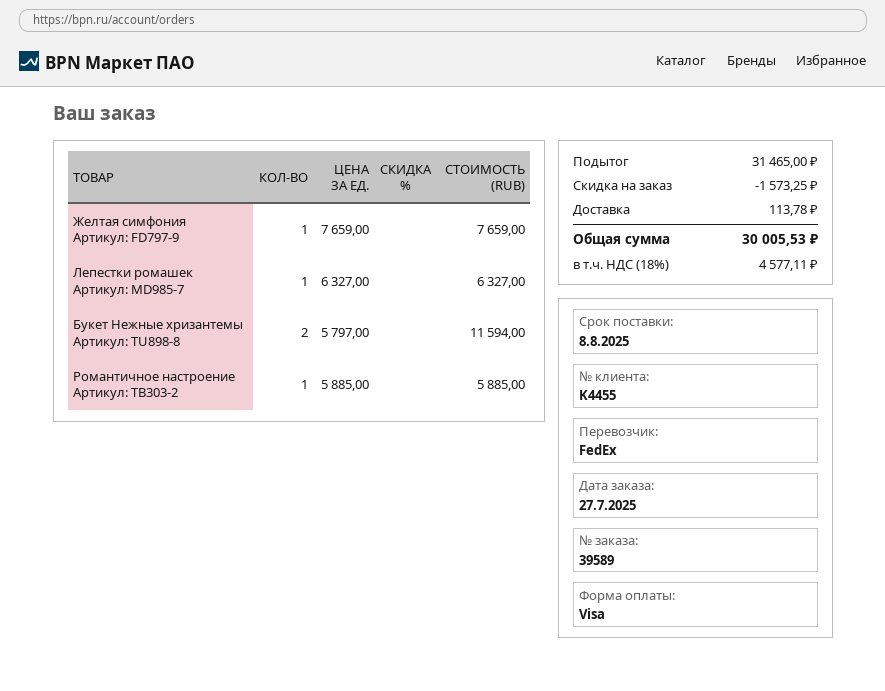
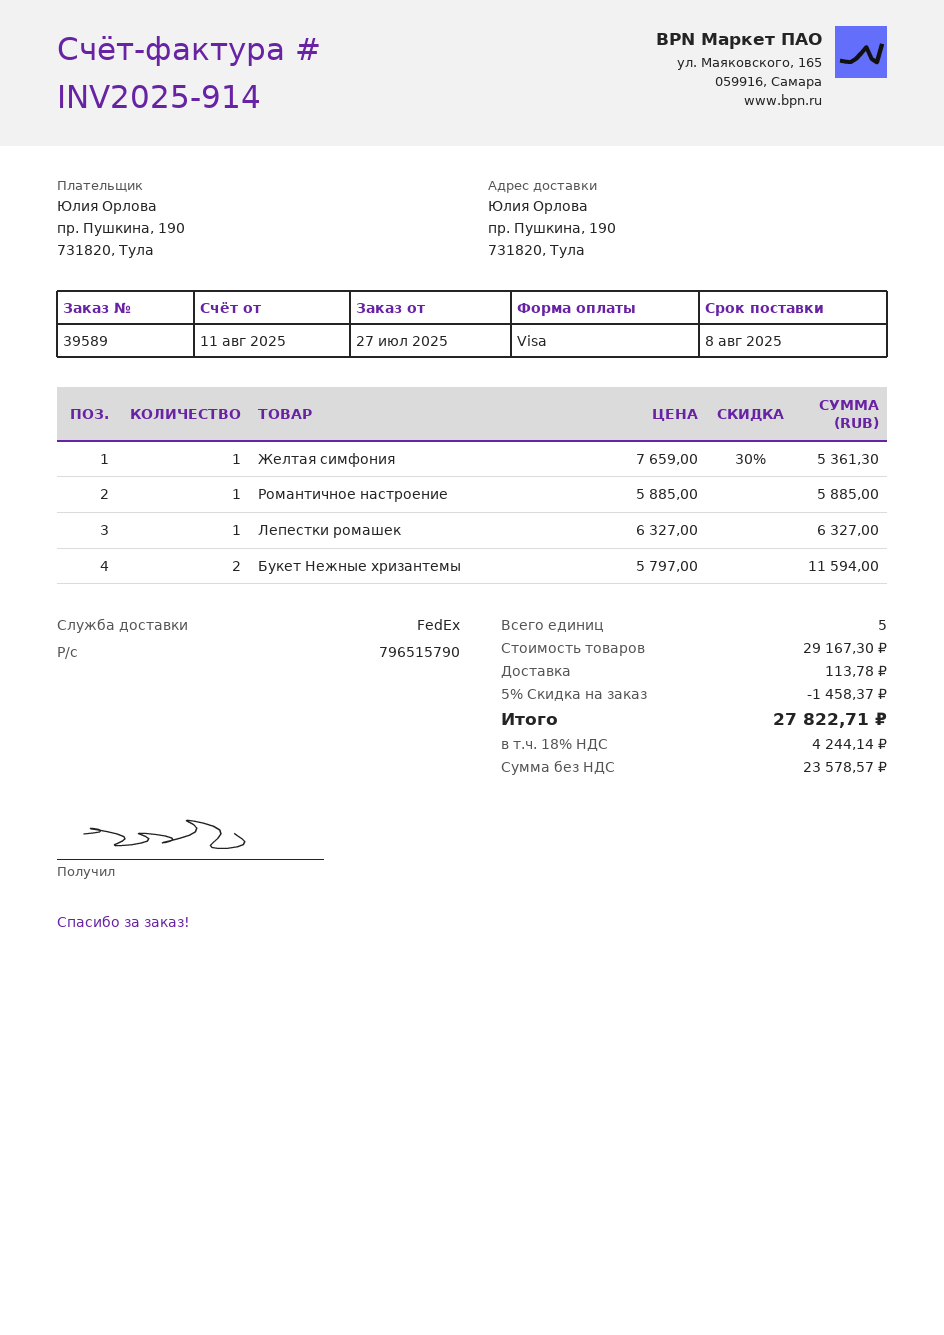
Желтая симфония: 1 x 7659.00 = 7659.00 -> 1 x 7659.00 - 30% = 5361.30
subtotal: 31465.00 -> 29167.30
discount: 1573.25 -> 1458.37
tax: 18% = 4577.11 -> 18% = 4244.14
total: 30005.53 -> 27822.71

